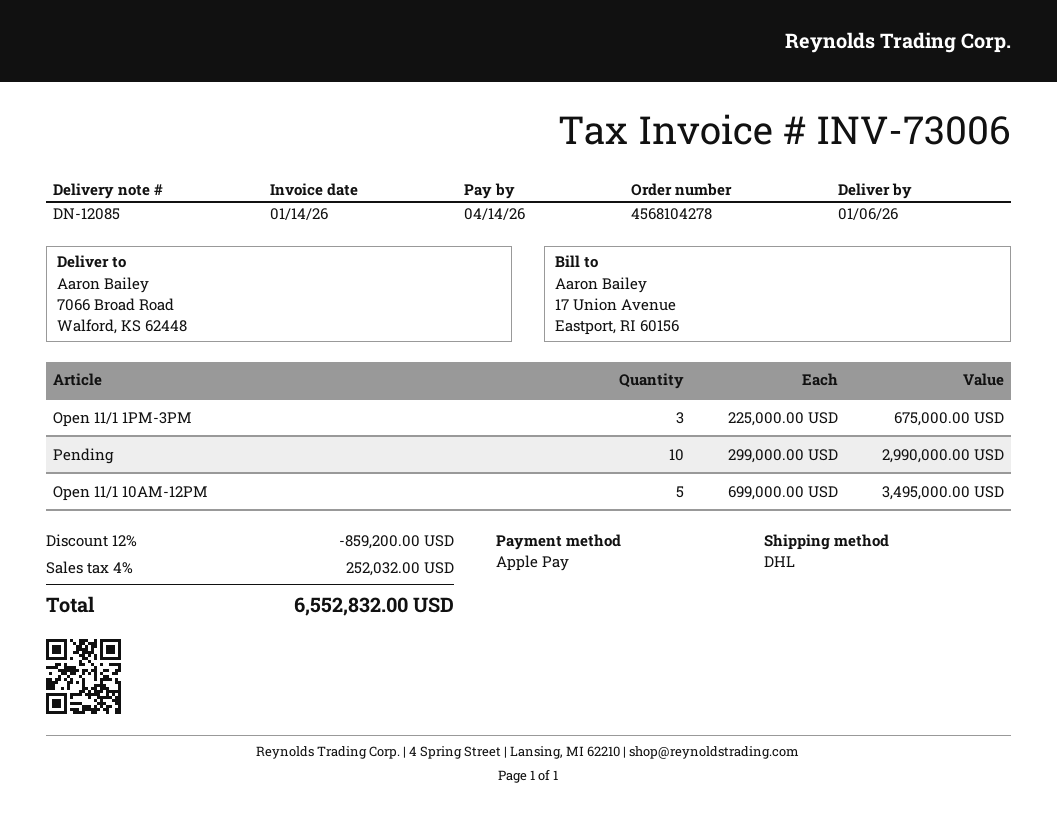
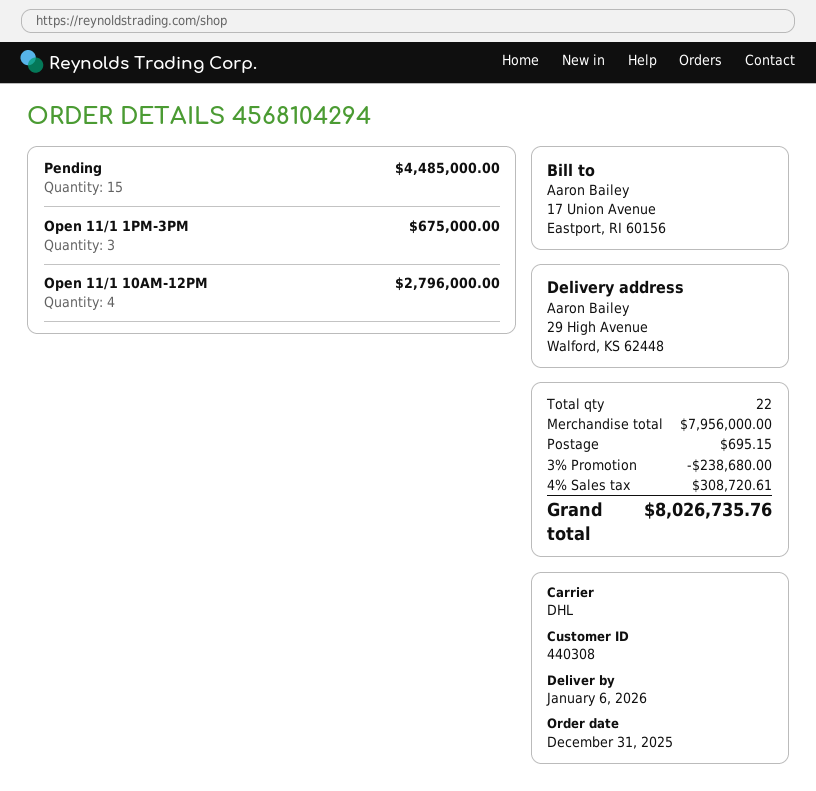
order number: 4568104278 -> 4568104294
ship to: 7066 Broad Road, Walford, KS 62448 -> 29 High Avenue, Walford, KS 62448
Pending: 10 for 2990000.00 -> 15 for 4485000.00
Open 11/1 10AM-12PM: 5 for 3495000.00 -> 4 for 2796000.00
discount: 12% = 859200.00 -> 3% = 238680.00
shipping: none -> 695.15
tax: 4% = 252032.00 -> 4% = 308720.61
total: 6552832.00 -> 8026735.76

